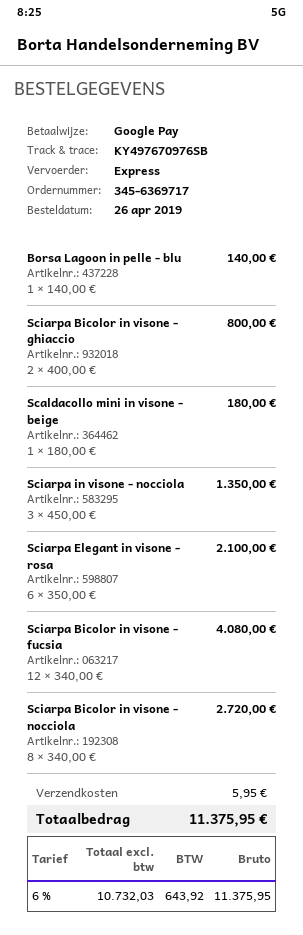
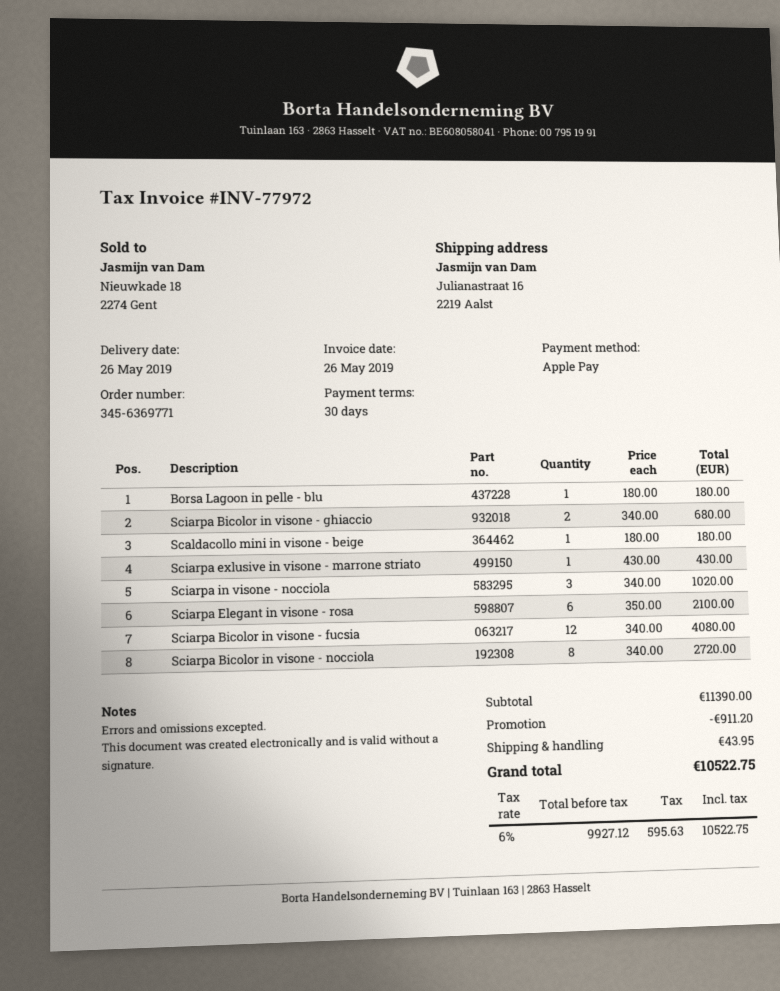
order number: 345-6369717 -> 345-6369771
payment method: Google Pay -> Apple Pay
Borsa Lagoon in pelle - blu: 1 x 140.00 = 140.00 -> 1 x 180.00 = 180.00
Sciarpa Bicolor in visone - ghiaccio: 2 x 400.00 = 800.00 -> 2 x 340.00 = 680.00
Sciarpa in visone - nocciola: 3 x 450.00 = 1350.00 -> 3 x 340.00 = 1020.00
Sciarpa exlusive in visone - marrone striato: none -> 1 x 430.00 = 430.00
discount: none -> 911.20
shipping: 5.95 -> 43.95
net: 10732.03 -> 9927.12
tax: 6% = 643.92 -> 6% = 595.63
total: 11375.95 -> 10522.75

